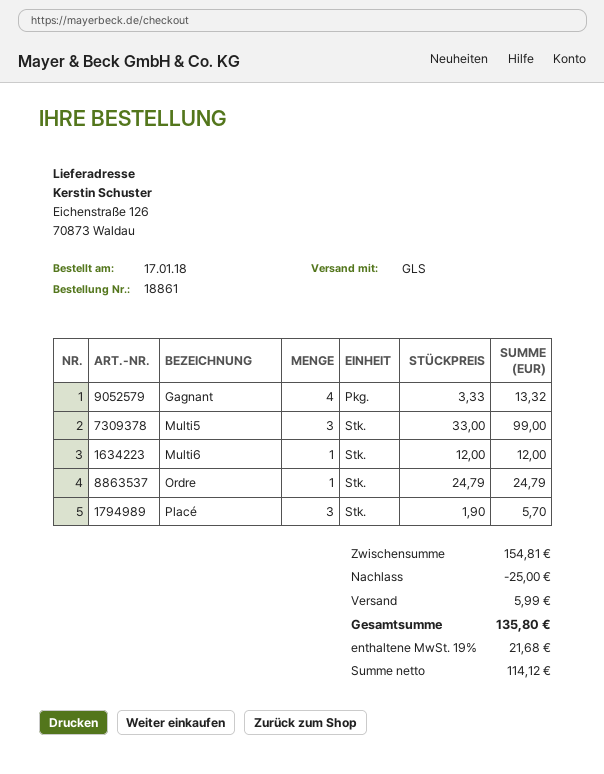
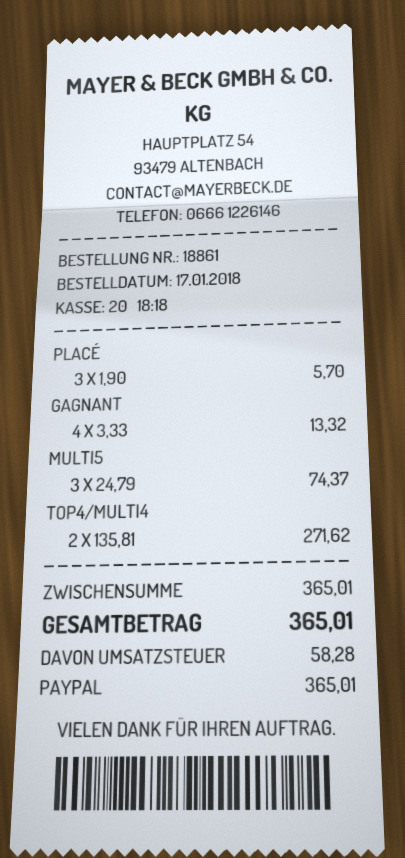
Multi5: 3 x 33.00 = 99.00 -> 3 x 24.79 = 74.37
Multi6: 1 x 12.00 = 12.00 -> none
Ordre: 1 x 24.79 = 24.79 -> none
TOP4/MULTI4: none -> 2 x 135.81 = 271.62
subtotal: 154.81 -> 365.01
discount: 25.00 -> none
shipping: 5.99 -> none
tax: 21.68 -> 58.28
total: 135.80 -> 365.01

